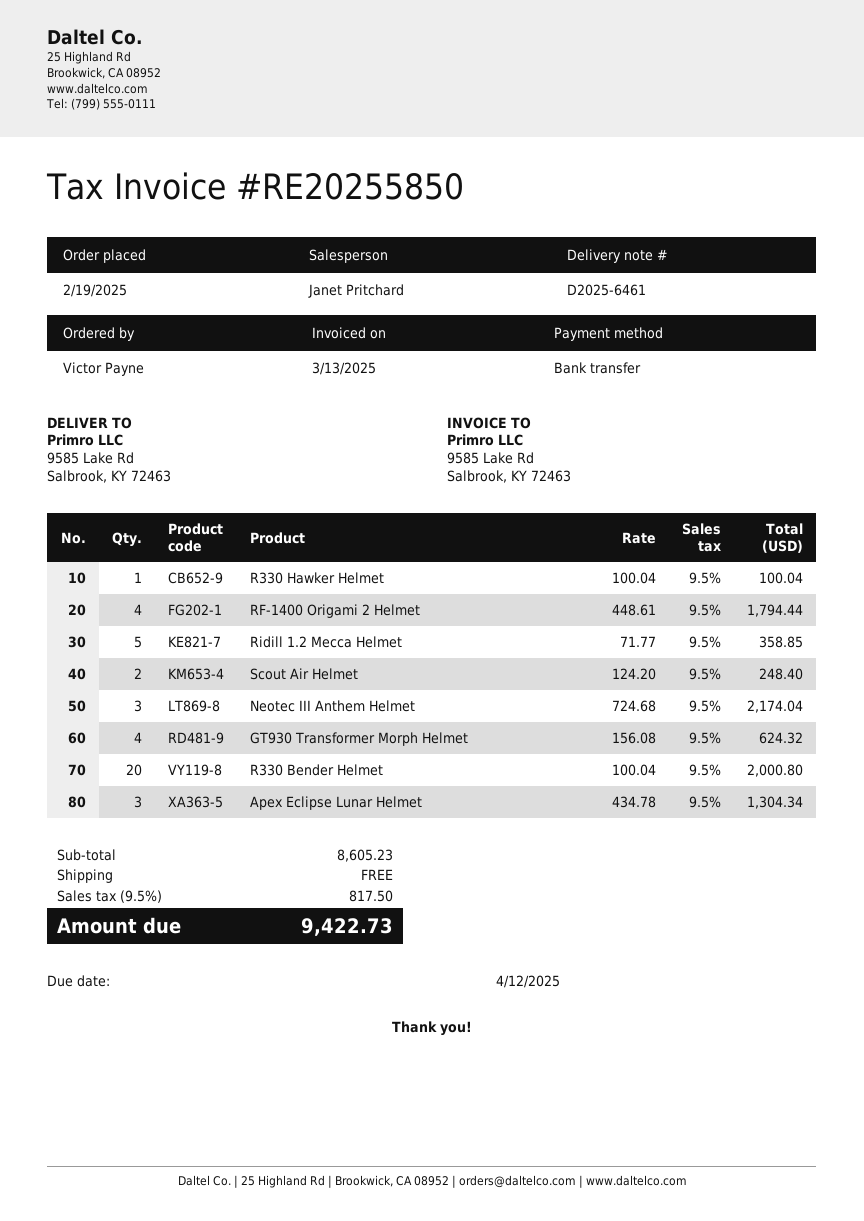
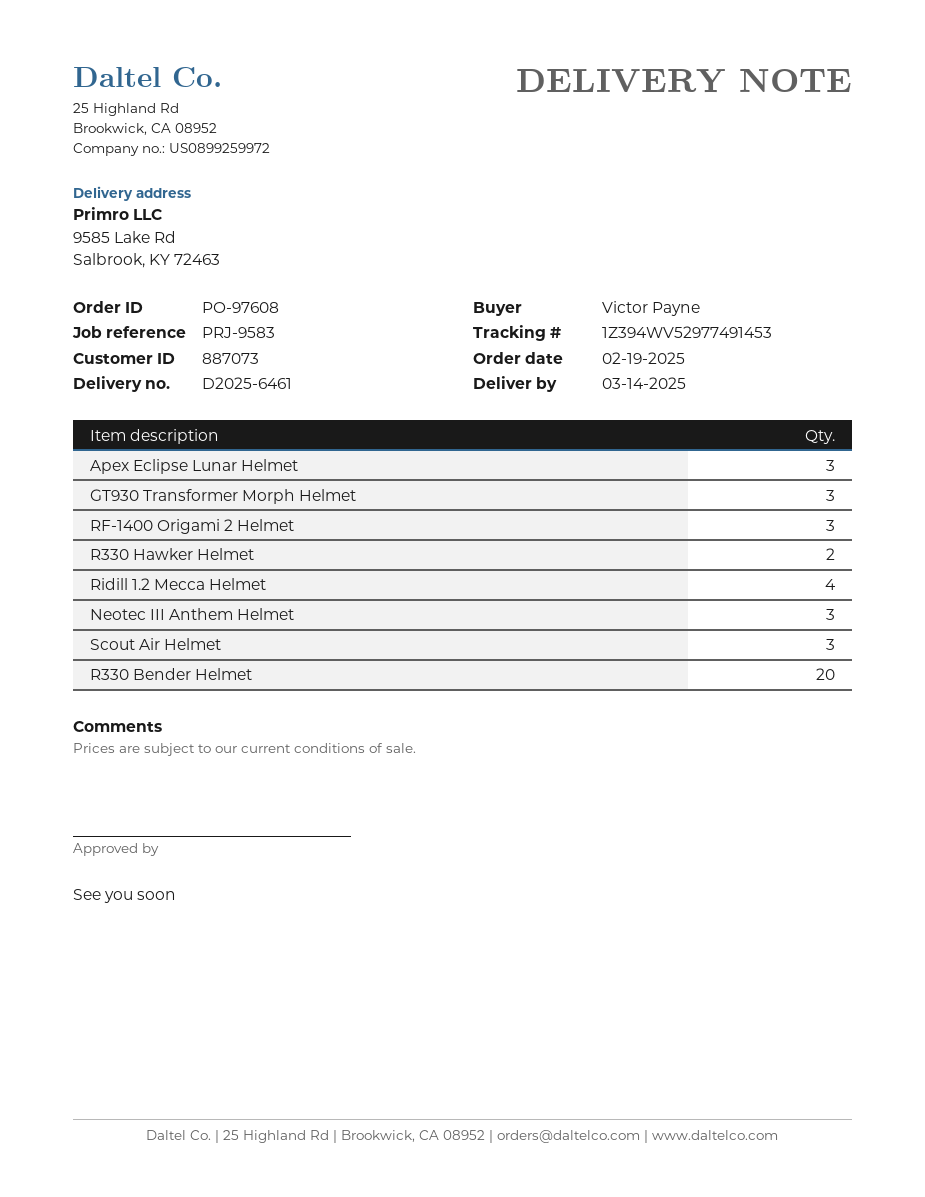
R330 Hawker Helmet: 1 -> 2
RF-1400 Origami 2 Helmet: 4 -> 3
Ridill 1.2 Mecca Helmet: 5 -> 4
Scout Air Helmet: 2 -> 3
GT930 Transformer Morph Helmet: 4 -> 3

